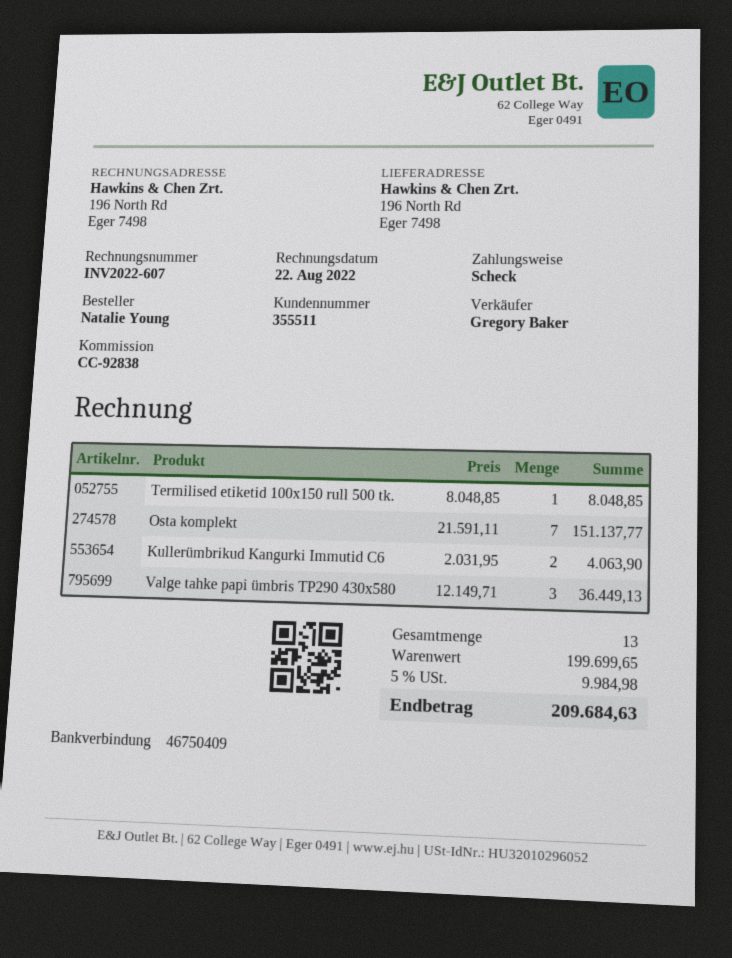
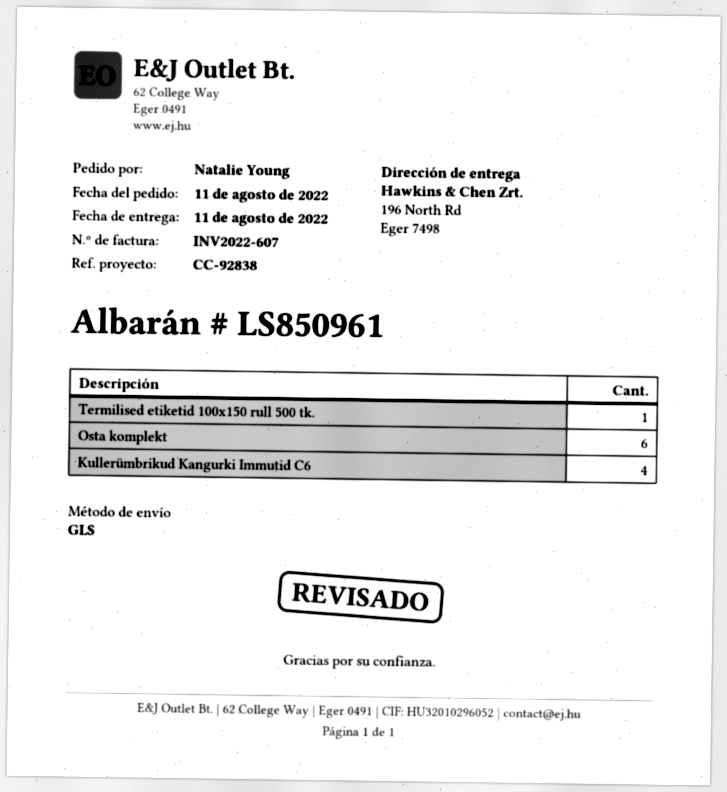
Osta komplekt: 7 -> 6
Kullerümbrikud Kangurki Immutid C6: 2 -> 4
Valge tahke papi ümbris TP290 430x580: 3 -> none

